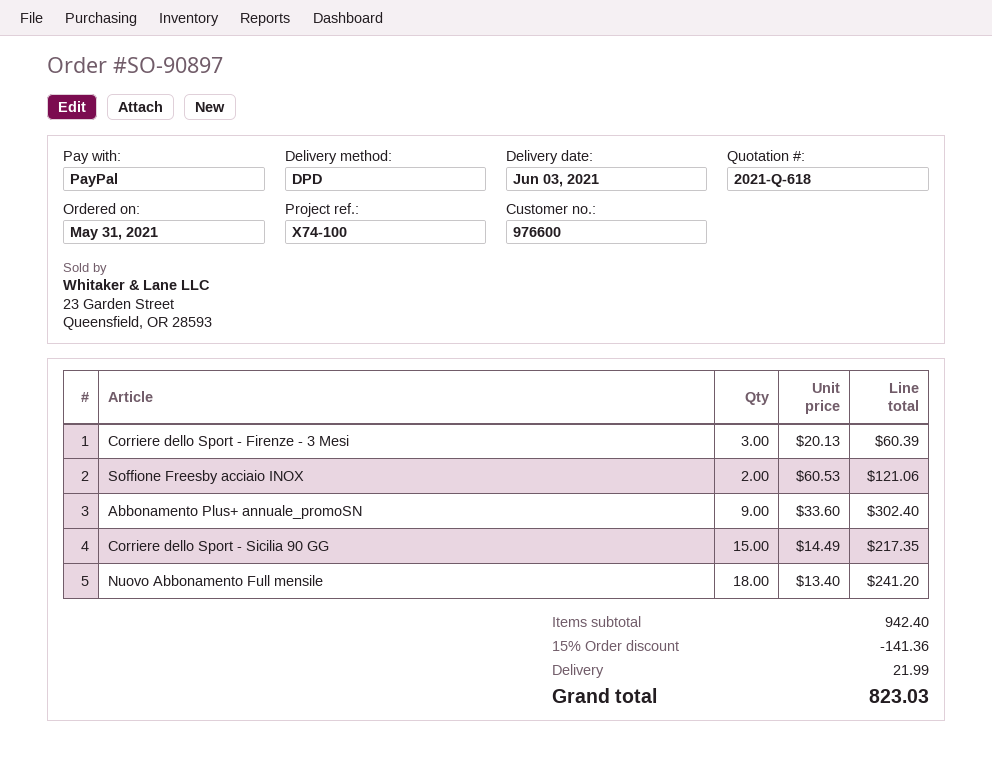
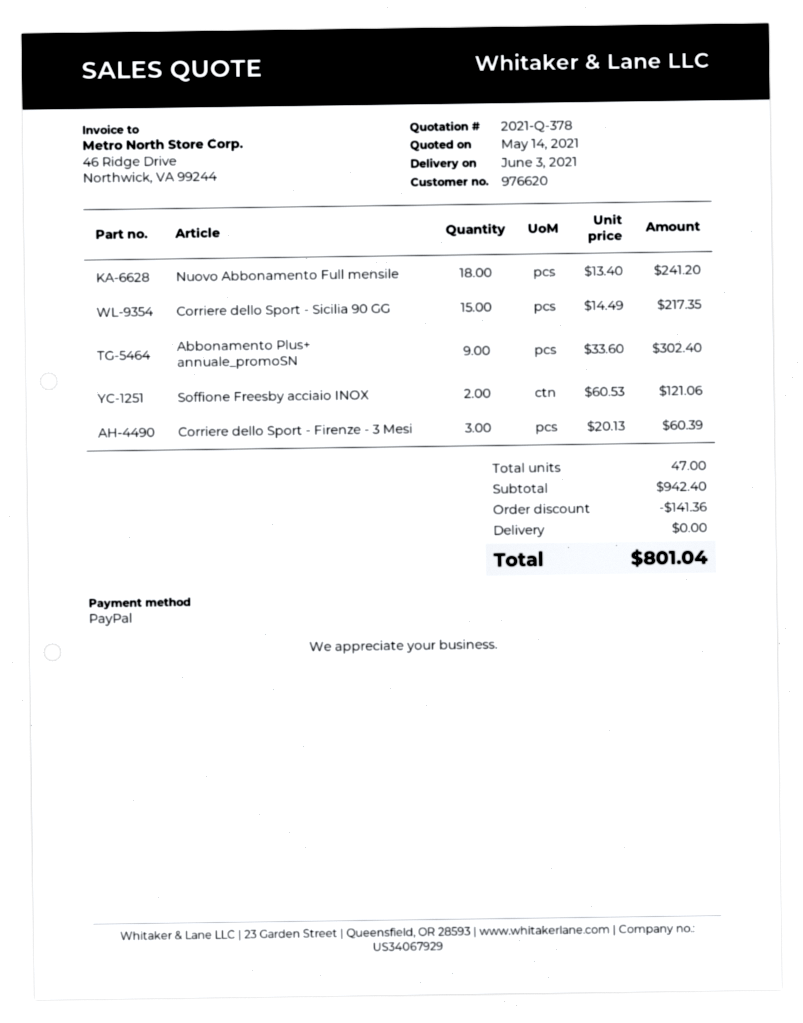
quote number: 2021-Q-618 -> 2021-Q-378
customer number: 976600 -> 976620
shipping: 21.99 -> 0.00
total: 823.03 -> 801.04

